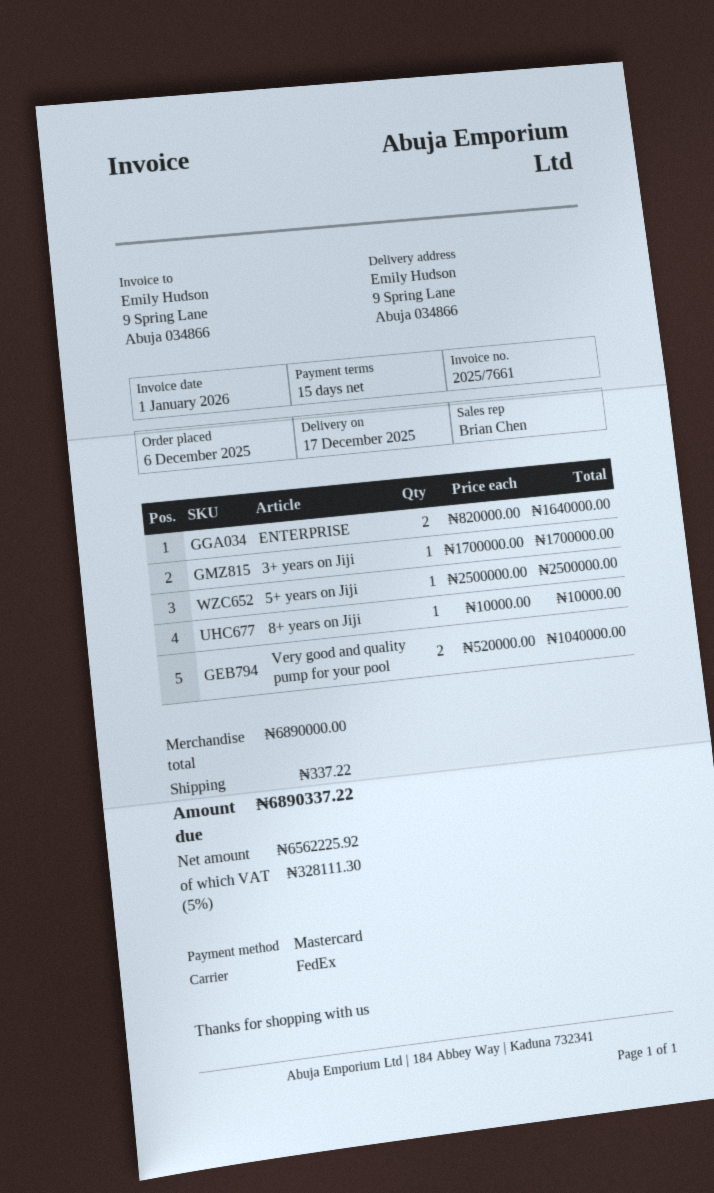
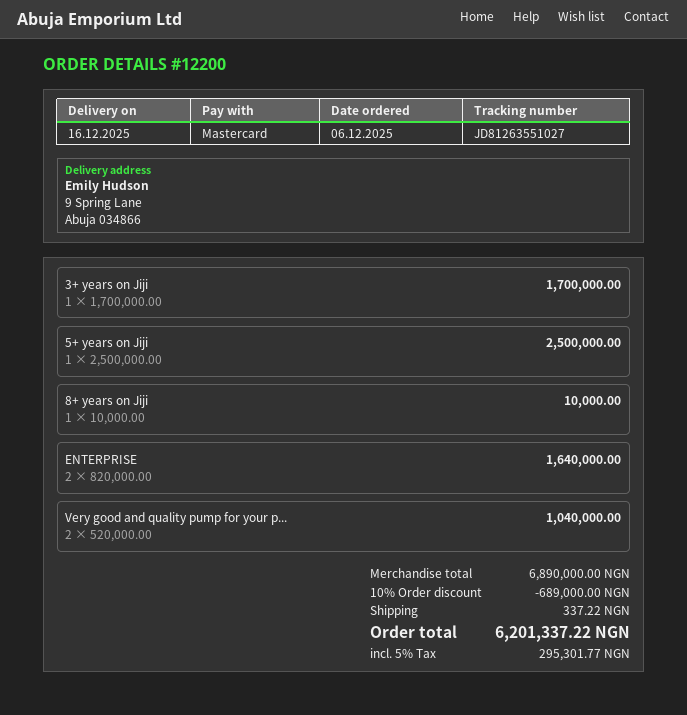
delivery date: 2025-12-17 -> 2025-12-16
discount: none -> 10% = 689000.00
tax: 5% = 328111.30 -> 5% = 295301.77
total: 6890337.22 -> 6201337.22

